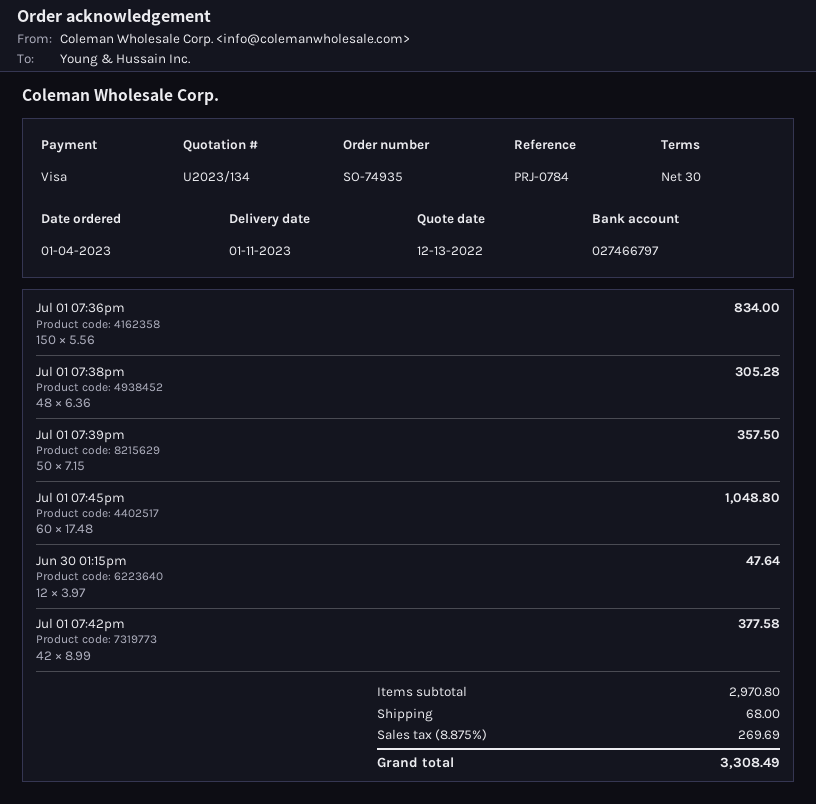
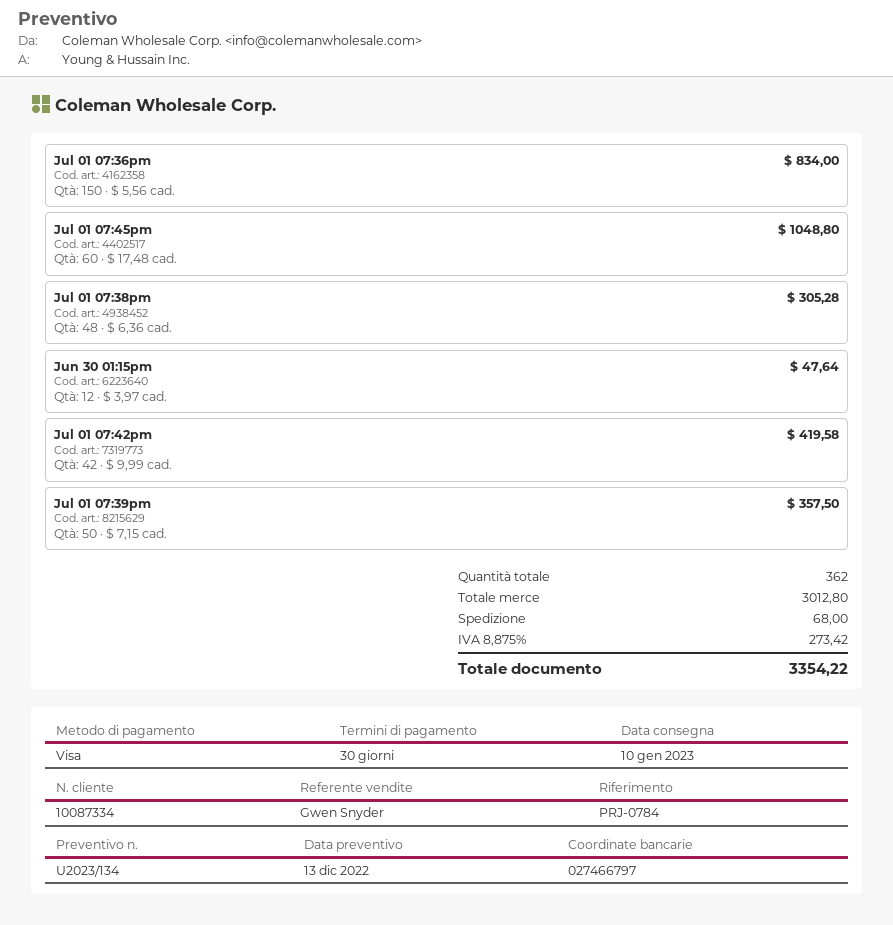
delivery date: 2023-01-11 -> 2023-01-10
Jul 01 07:42pm: 42 x 8.99 = 377.58 -> 42 x 9.99 = 419.58
subtotal: 2970.80 -> 3012.80
tax: 8.875% = 269.69 -> 8.875% = 273.42
total: 3308.49 -> 3354.22

